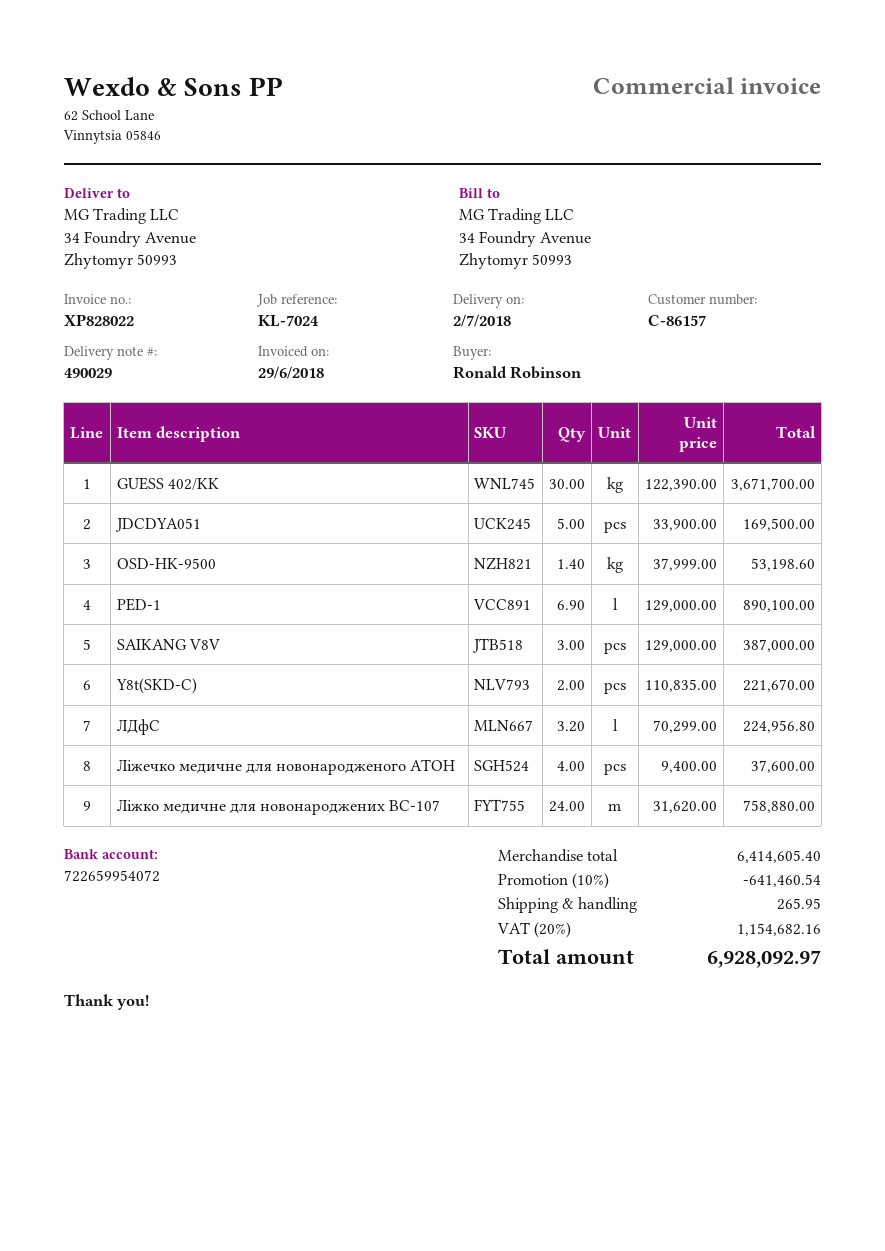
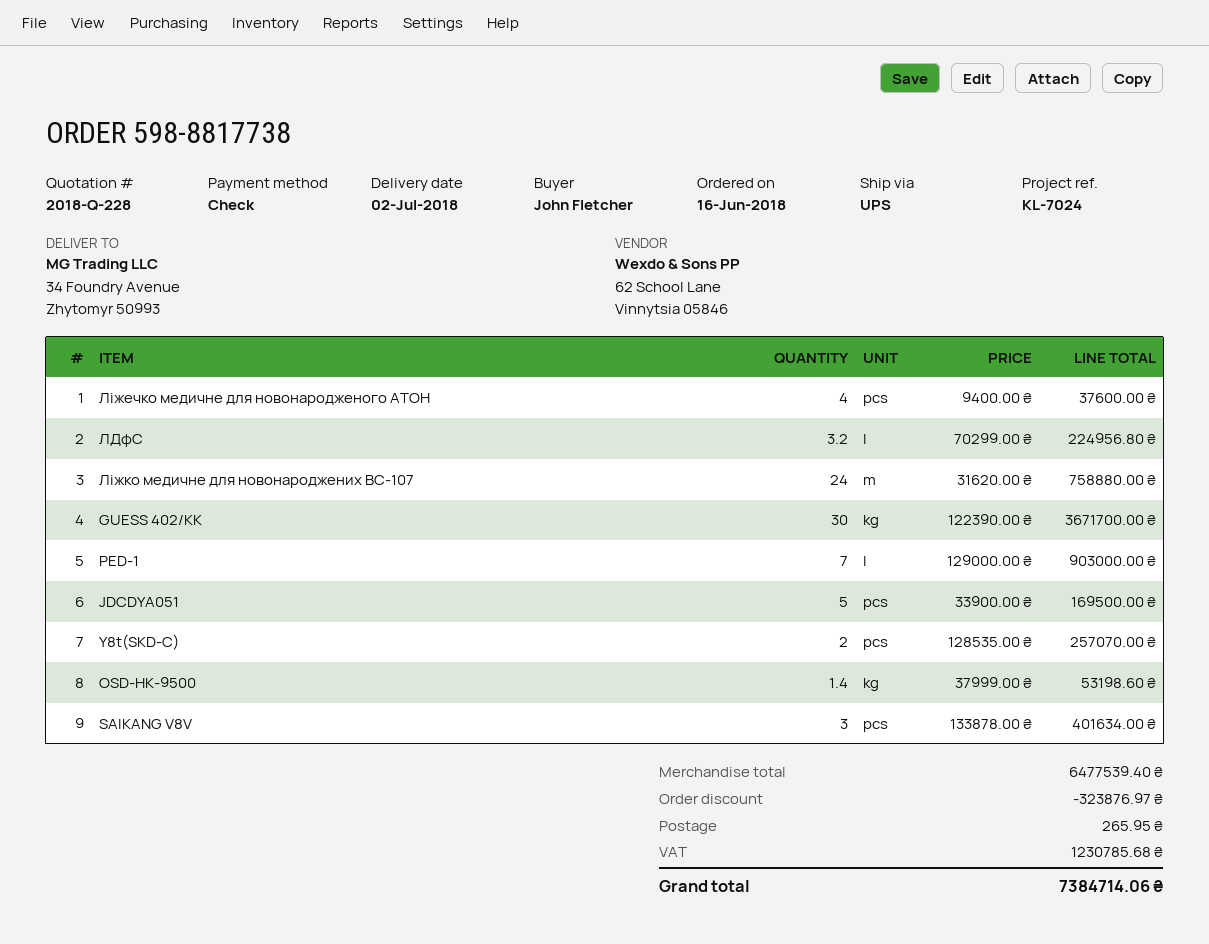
ordered by: Ronald Robinson -> John Fletcher
PED-1: 6.9 x 129000.00 = 890100.00 -> 7 x 129000.00 = 903000.00
SAIKANG V8V: 3 x 129000.00 = 387000.00 -> 3 x 133878.00 = 401634.00
Y8t(SKD-C): 2 x 110835.00 = 221670.00 -> 2 x 128535.00 = 257070.00
subtotal: 6414605.40 -> 6477539.40
discount: 641460.54 -> 323876.97
tax: 1154682.16 -> 1230785.68
total: 6928092.97 -> 7384714.06

